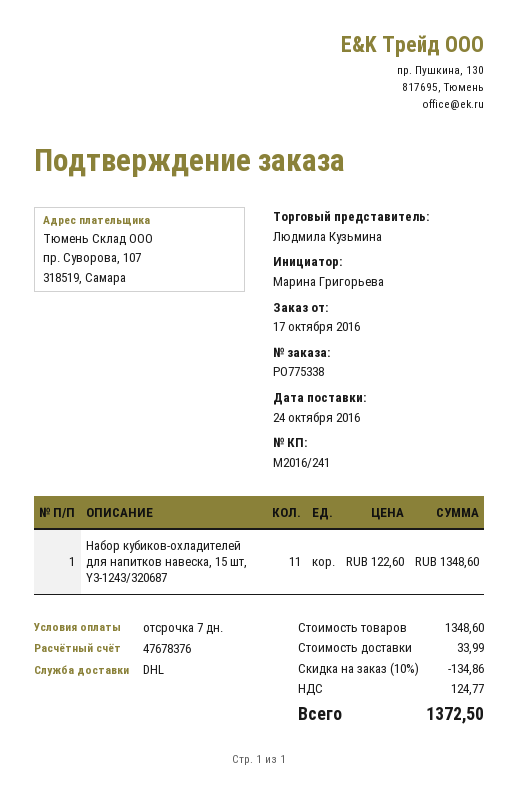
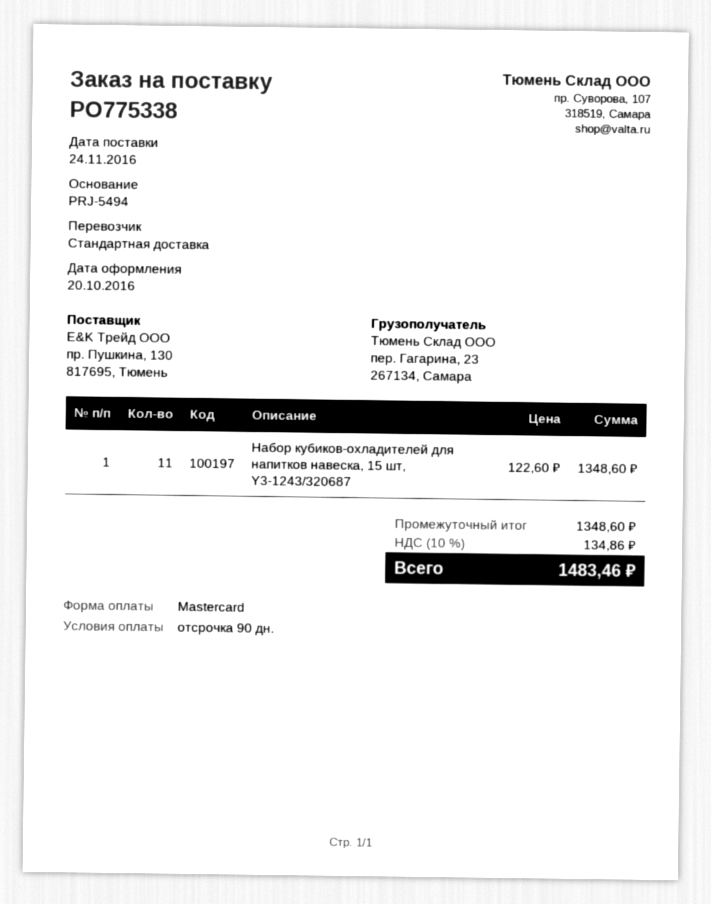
order date: 2016-10-17 -> 2016-10-20
delivery date: 2016-10-24 -> 2016-11-24
payment terms: 7 days -> 90 days
shipping method: DHL -> standard
discount: 10% = 134.86 -> none
shipping: 33.99 -> none
tax: 124.77 -> 134.86
total: 1372.50 -> 1483.46

